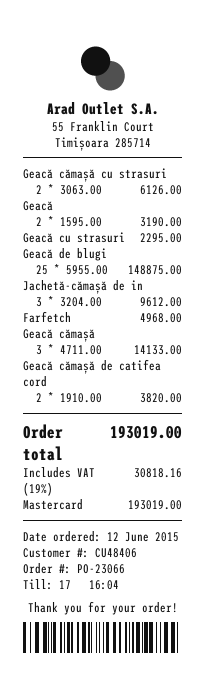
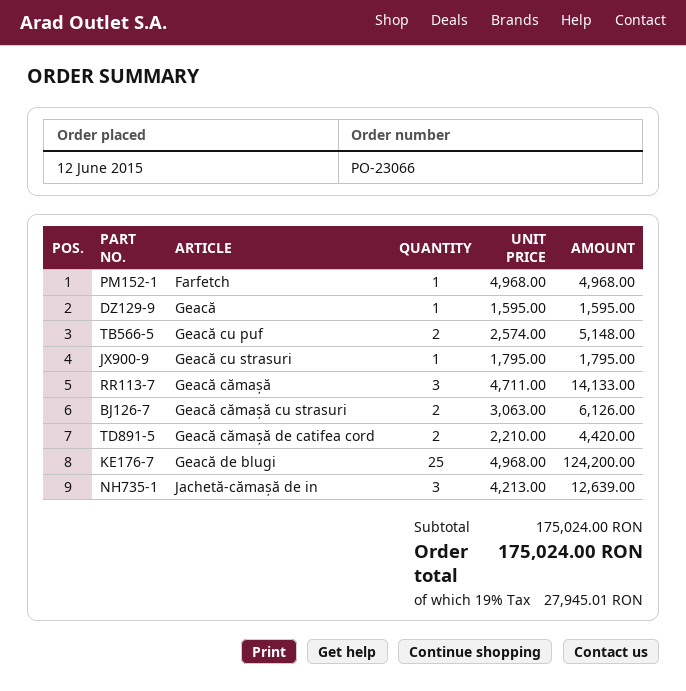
Geacă: 2 x 1595.00 = 3190.00 -> 1 x 1595.00 = 1595.00
Geacă cu strasuri: 1 x 2295.00 = 2295.00 -> 1 x 1795.00 = 1795.00
Geacă de blugi: 25 x 5955.00 = 148875.00 -> 25 x 4968.00 = 124200.00
Jachetă-cămașă de in: 3 x 3204.00 = 9612.00 -> 3 x 4213.00 = 12639.00
Geacă cămașă de catifea cord: 2 x 1910.00 = 3820.00 -> 2 x 2210.00 = 4420.00
Geacă cu puf: none -> 2 x 2574.00 = 5148.00
tax: 19% = 30818.16 -> 19% = 27945.01
total: 193019.00 -> 175024.00

